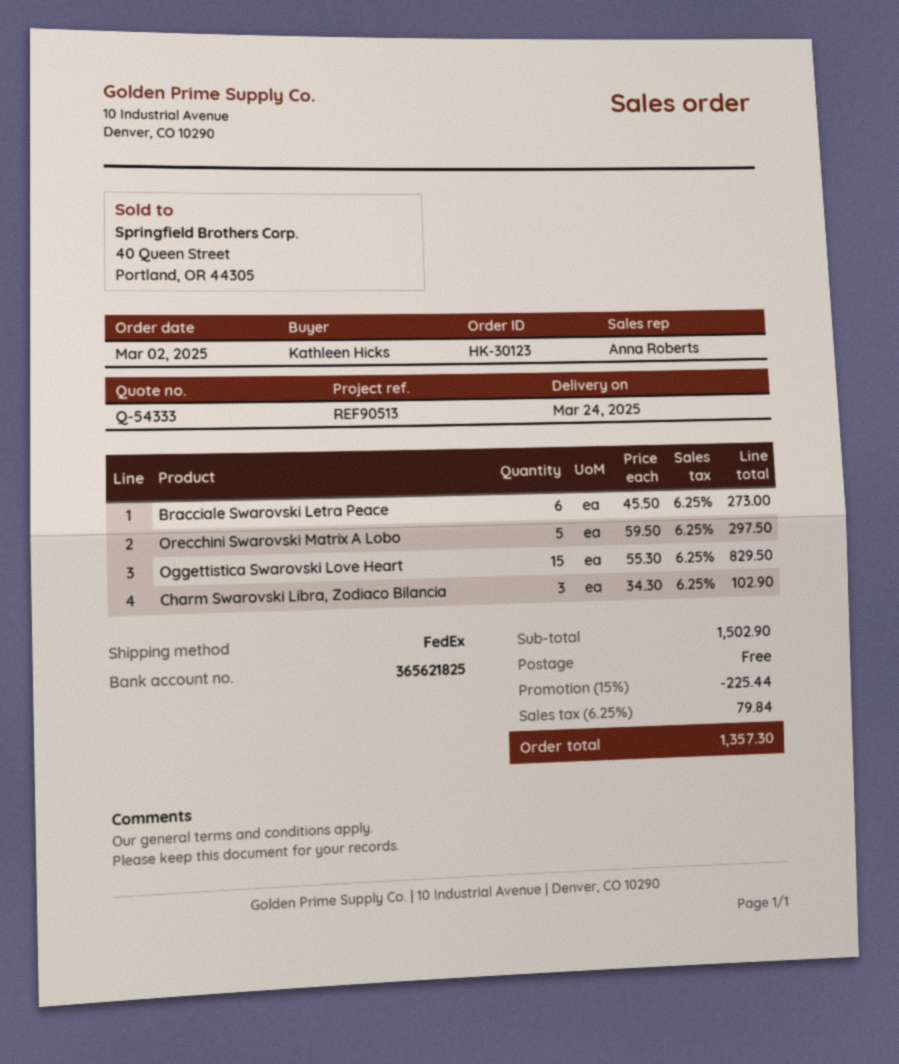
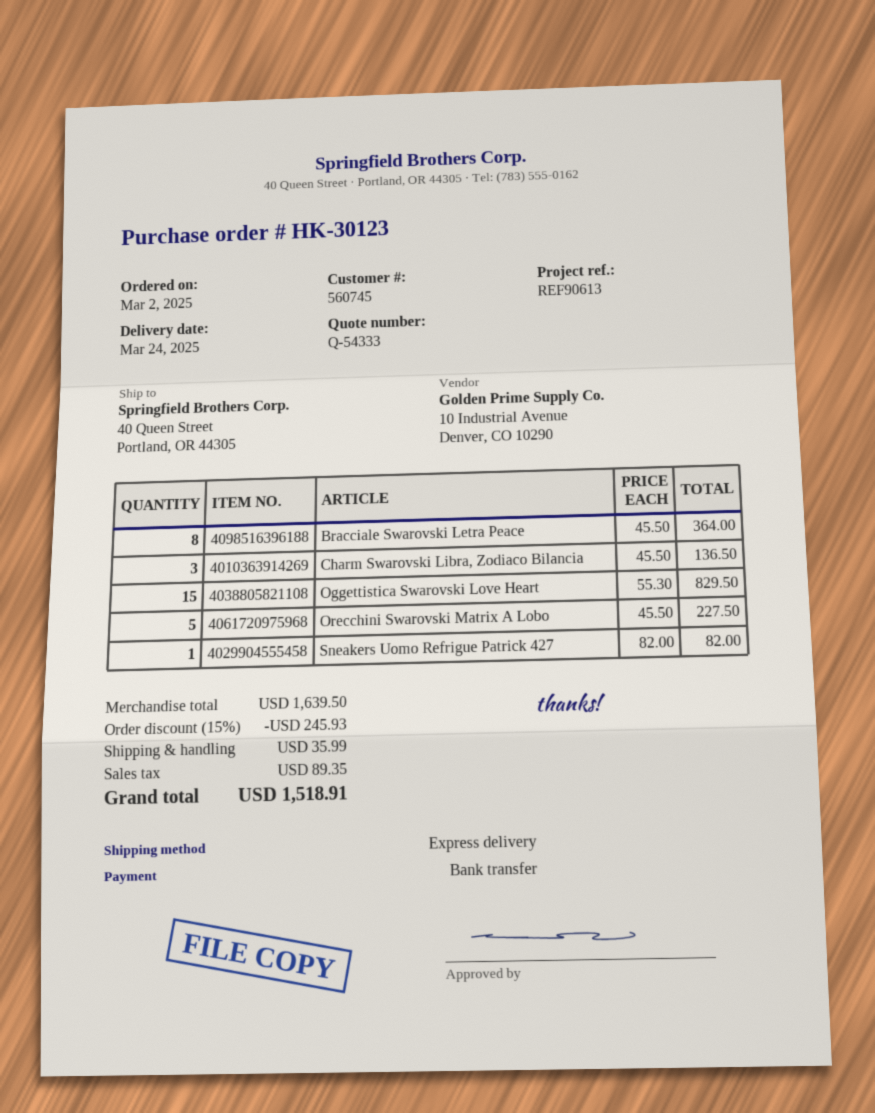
reference: REF90513 -> REF90613
shipping method: FedEx -> express
Bracciale Swarovski Letra Peace: 6 x 45.50 = 273.00 -> 8 x 45.50 = 364.00
Orecchini Swarovski Matrix A Lobo: 5 x 59.50 = 297.50 -> 5 x 45.50 = 227.50
Charm Swarovski Libra, Zodiaco Bilancia: 3 x 34.30 = 102.90 -> 3 x 45.50 = 136.50
Sneakers Uomo Refrigue Patrick 427: none -> 1 x 82.00 = 82.00
subtotal: 1502.90 -> 1639.50
discount: 15% = 225.44 -> 15% = 245.93
shipping: 0.00 -> 35.99
tax: 79.84 -> 89.35
total: 1357.30 -> 1518.91

